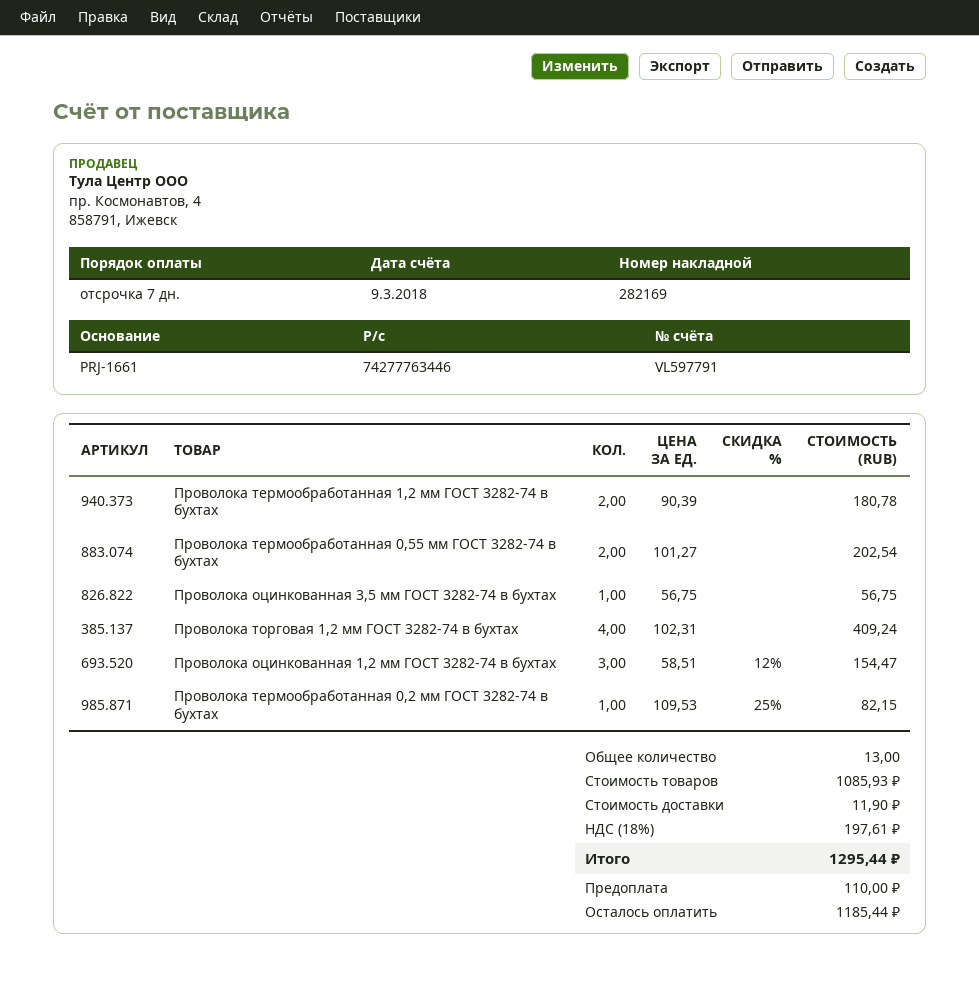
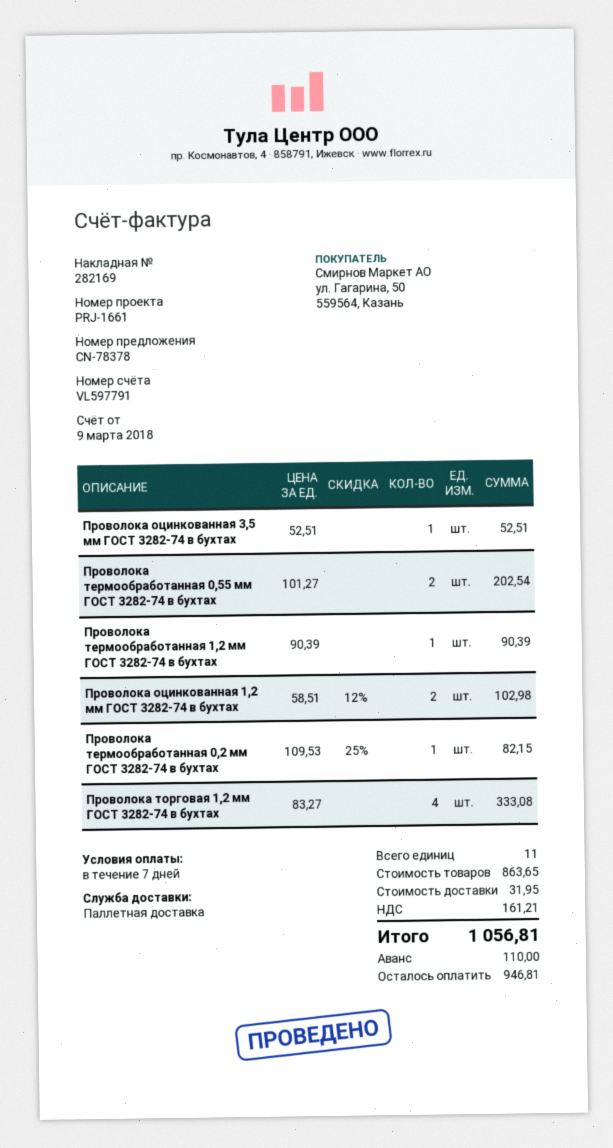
Проволока термообработанная 1,2 мм ГОСТ 3282-74 в бухтах: 2 x 90.39 = 180.78 -> 1 x 90.39 = 90.39
Проволока оцинкованная 3,5 мм ГОСТ 3282-74 в бухтах: 1 x 56.75 = 56.75 -> 1 x 52.51 = 52.51
Проволока торговая 1,2 мм ГОСТ 3282-74 в бухтах: 4 x 102.31 = 409.24 -> 4 x 83.27 = 333.08
Проволока оцинкованная 1,2 мм ГОСТ 3282-74 в бухтах: 3 x 58.51 - 12% = 154.47 -> 2 x 58.51 - 12% = 102.98
total quantity: 13 -> 11
subtotal: 1085.93 -> 863.65
shipping: 11.90 -> 31.95
tax: 197.61 -> 161.21
total: 1295.44 -> 1056.81
balance: 1185.44 -> 946.81

